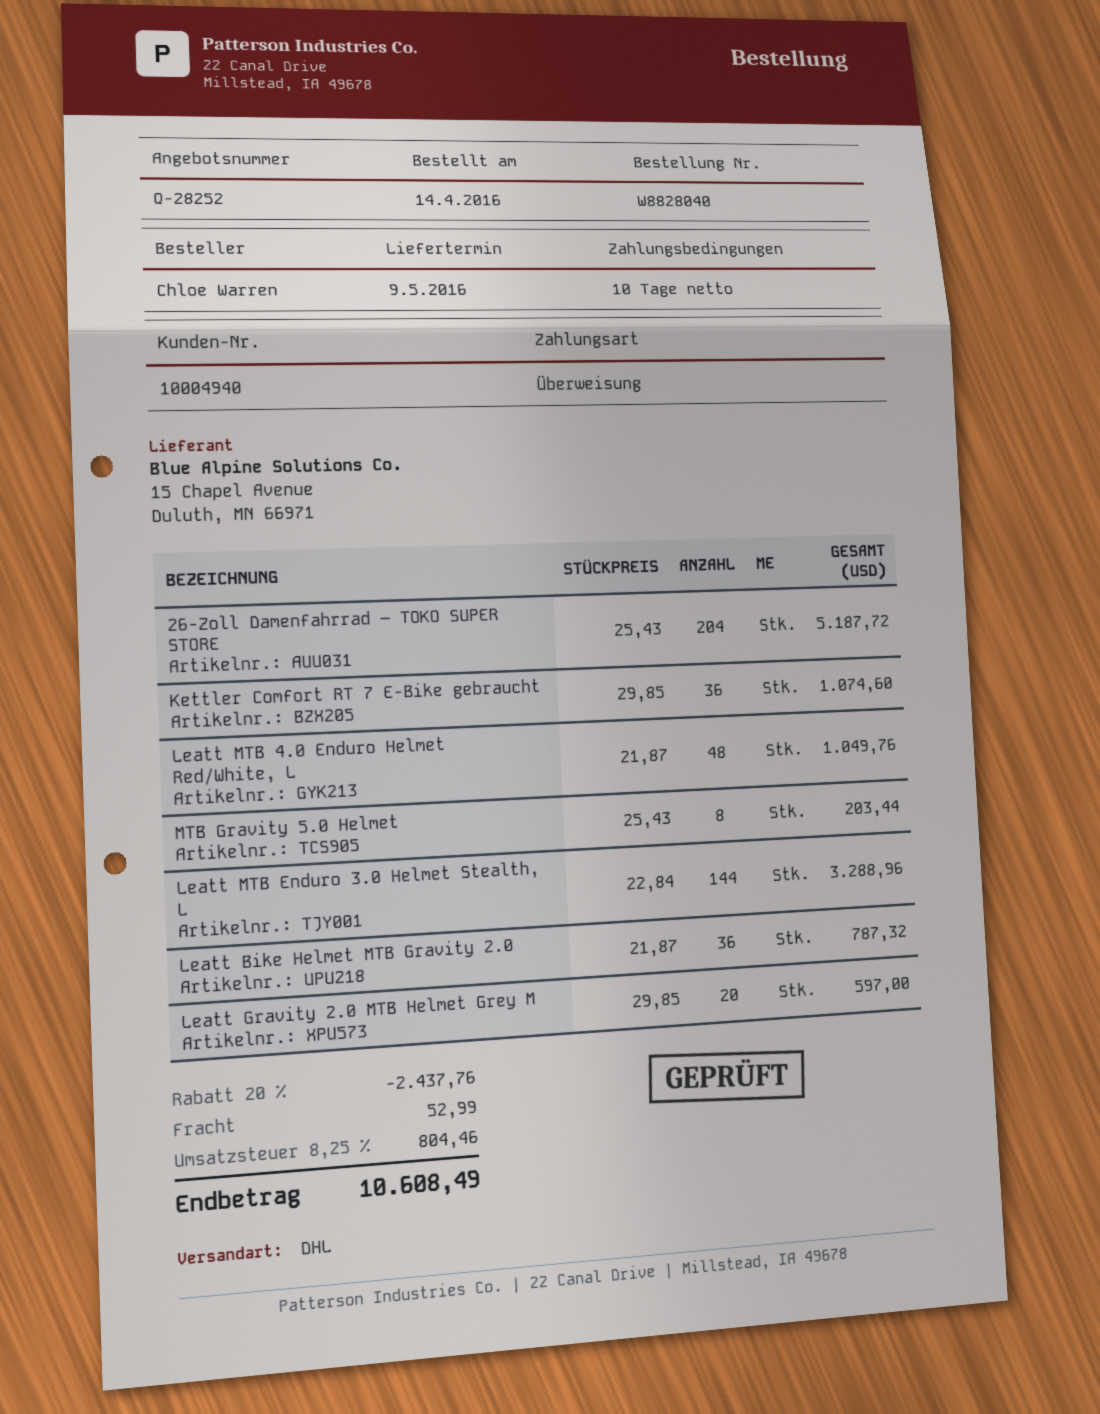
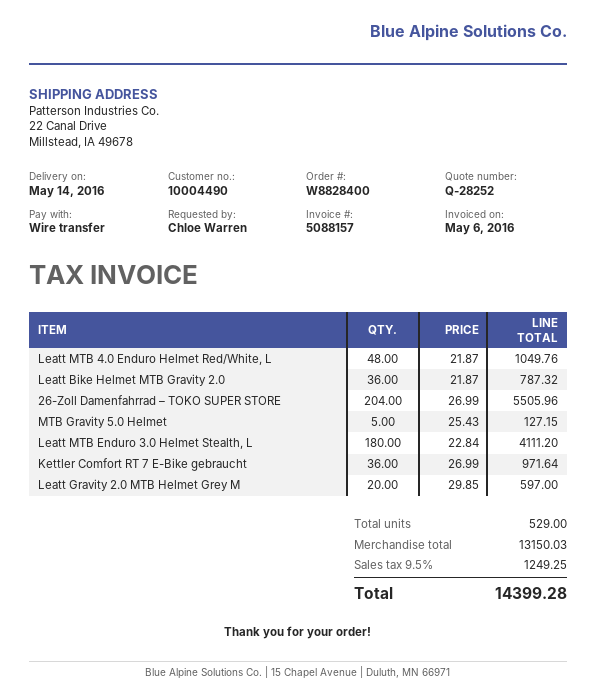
order number: W8828040 -> W8828400
delivery date: 2016-05-09 -> 2016-05-14
customer number: 10004940 -> 10004490
26-Zoll Damenfahrrad – TOKO SUPER STORE: 204 x 25.43 = 5187.72 -> 204 x 26.99 = 5505.96
Kettler Comfort RT 7 E-Bike gebraucht: 36 x 29.85 = 1074.60 -> 36 x 26.99 = 971.64
MTB Gravity 5.0 Helmet: 8 x 25.43 = 203.44 -> 5 x 25.43 = 127.15
Leatt MTB Enduro 3.0 Helmet Stealth, L: 144 x 22.84 = 3288.96 -> 180 x 22.84 = 4111.20
discount: 20% = 2437.76 -> none
shipping: 52.99 -> none
tax: 8.25% = 804.46 -> 9.5% = 1249.25
total: 10608.49 -> 14399.28

